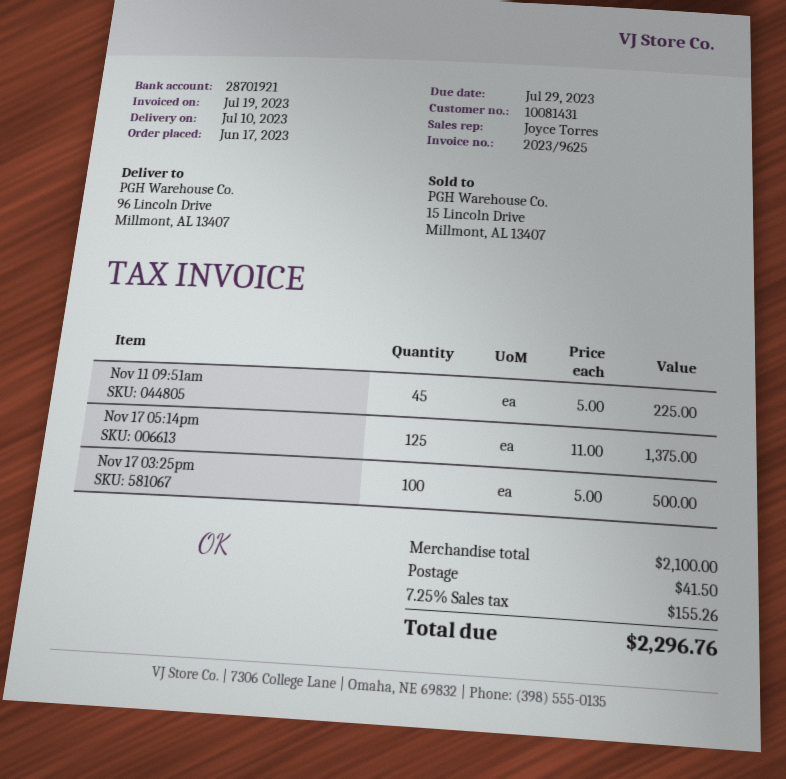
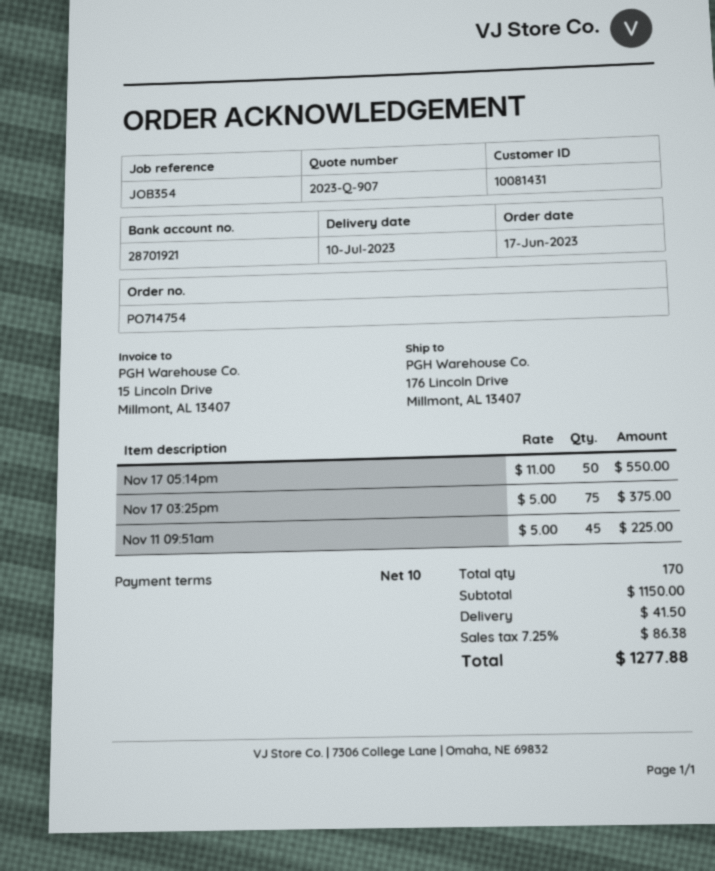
ship to: 96 Lincoln Drive, Millmont, AL 13407 -> 176 Lincoln Drive, Millmont, AL 13407
Nov 17 05:14pm: 125 x 11.00 = 1375.00 -> 50 x 11.00 = 550.00
Nov 17 03:25pm: 100 x 5.00 = 500.00 -> 75 x 5.00 = 375.00
subtotal: 2100.00 -> 1150.00
tax: 7.25% = 155.26 -> 7.25% = 86.38
total: 2296.76 -> 1277.88

